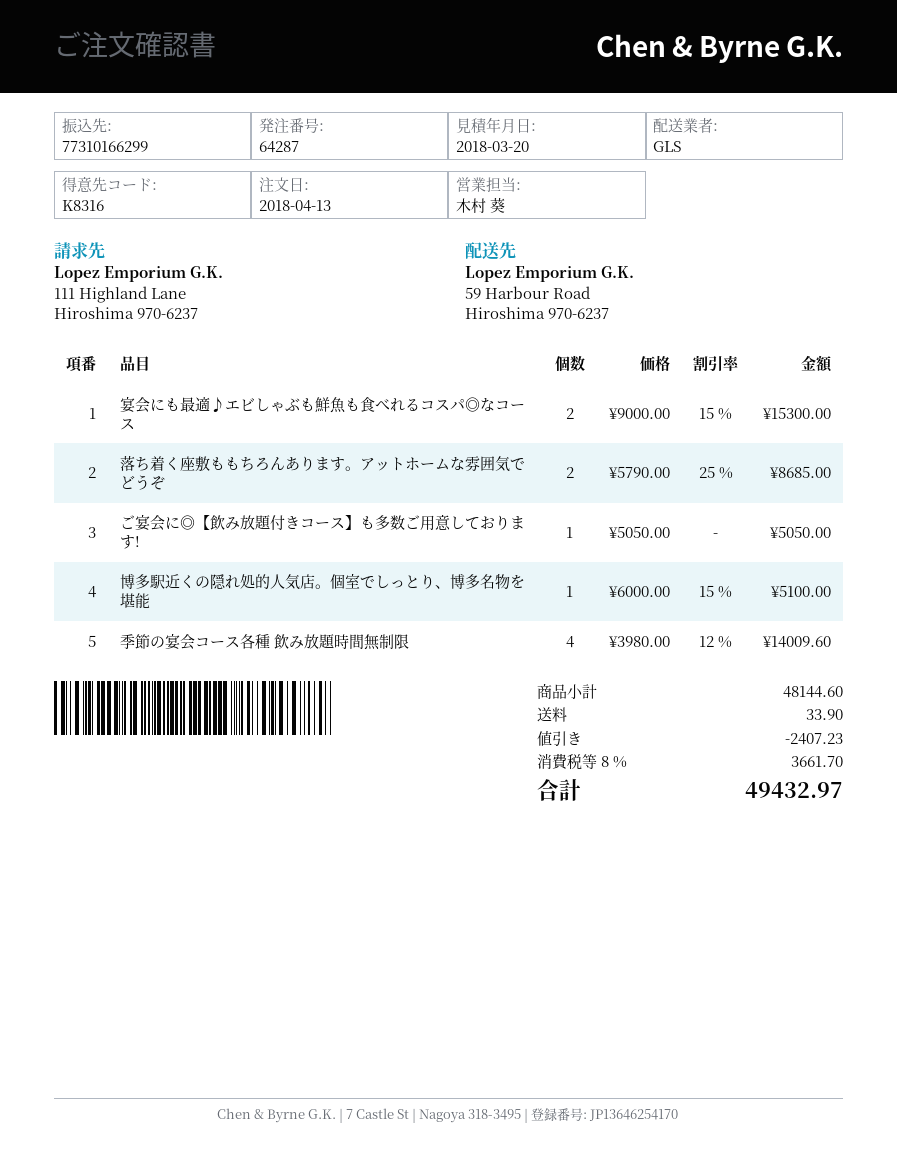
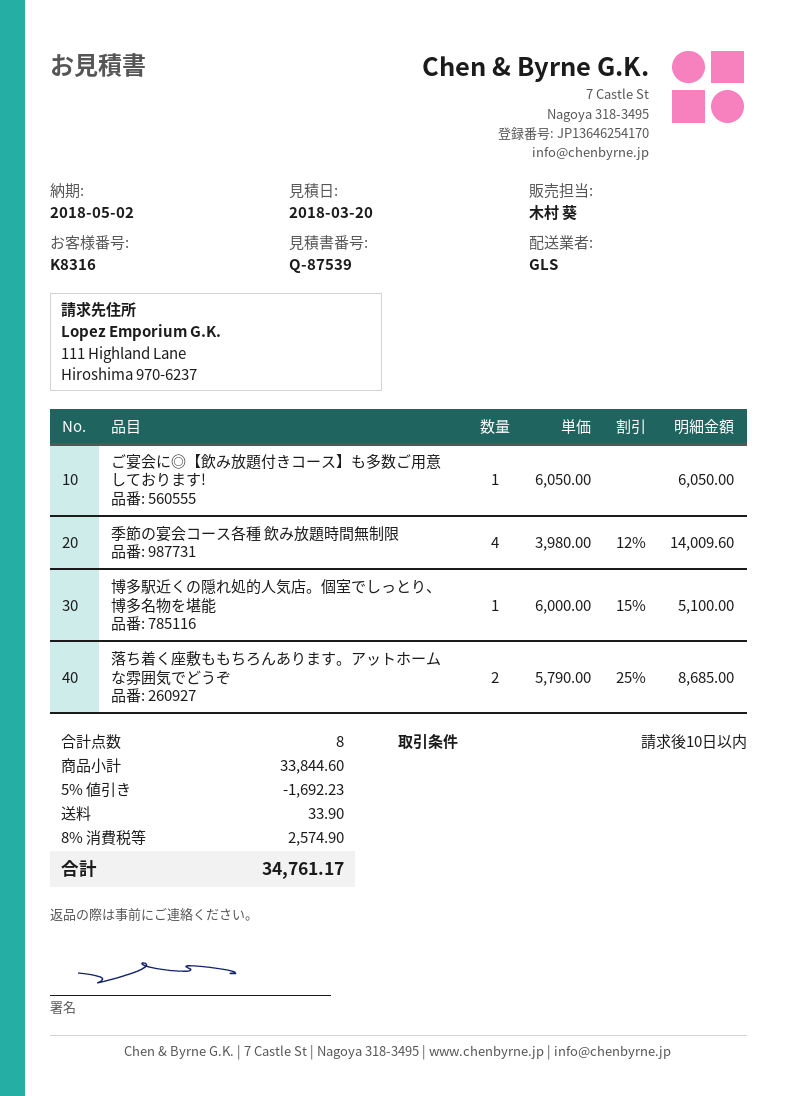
宴会にも最適♪エビしゃぶも鮮魚も食べれるコスパ◎なコース: 2 x 9000.00 - 15% = 15300.00 -> none
ご宴会に◎【飲み放題付きコース】も多数ご用意しております!: 1 x 5050.00 = 5050.00 -> 1 x 6050.00 = 6050.00
subtotal: 48144.60 -> 33844.60
discount: 2407.23 -> 1692.23
tax: 8% = 3661.70 -> 8% = 2574.90
total: 49432.97 -> 34761.17

